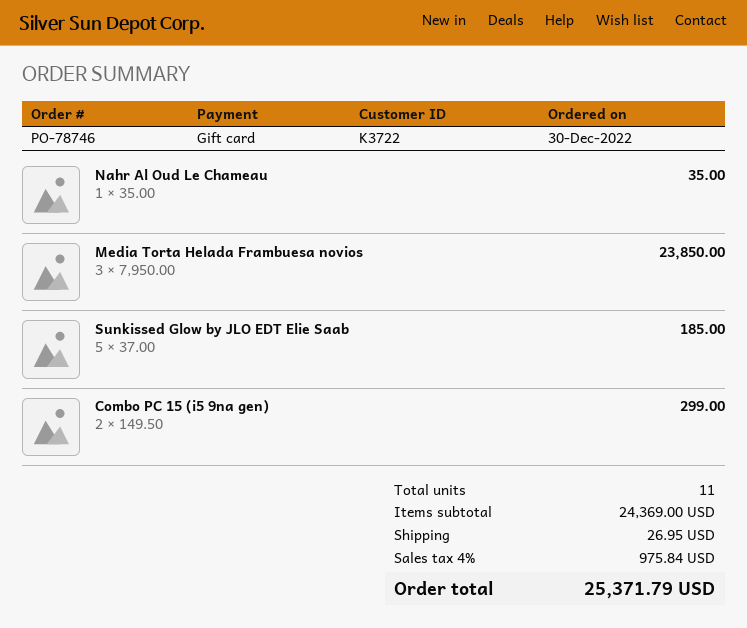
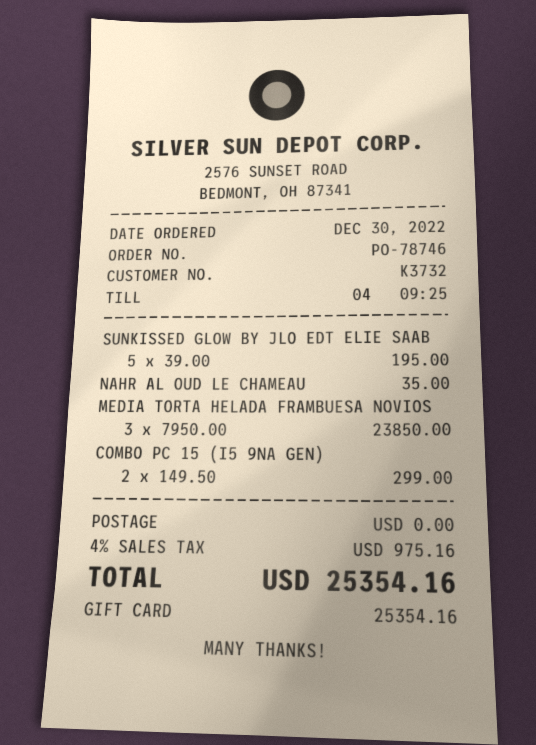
customer number: K3722 -> K3732
Sunkissed Glow by JLO EDT Elie Saab: 5 x 37.00 = 185.00 -> 5 x 39.00 = 195.00
shipping: 26.95 -> 0.00
tax: 4% = 975.84 -> 4% = 975.16
total: 25371.79 -> 25354.16

